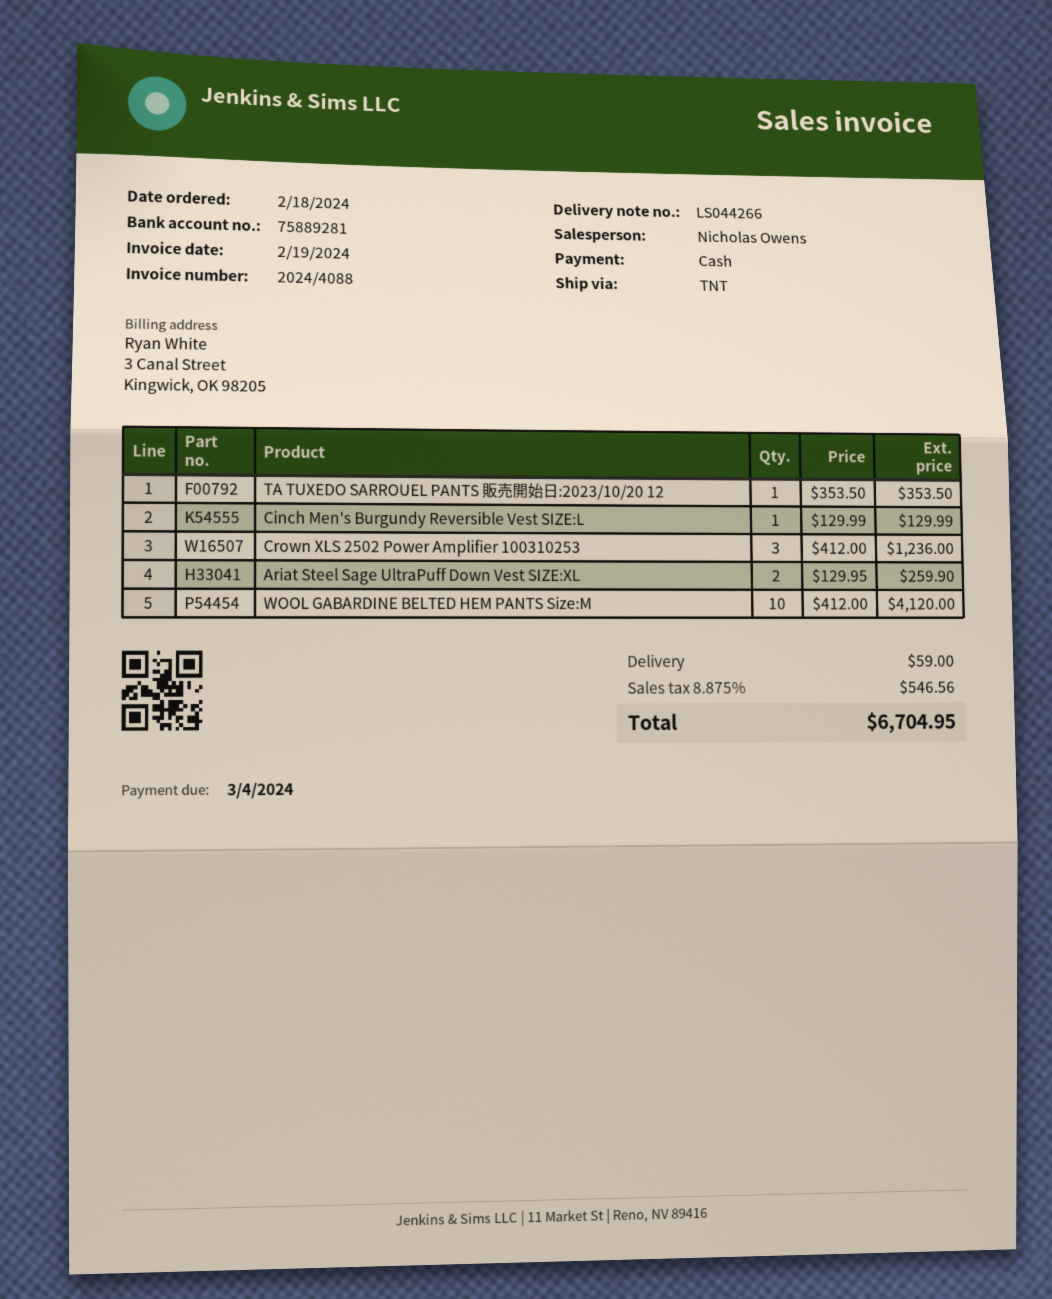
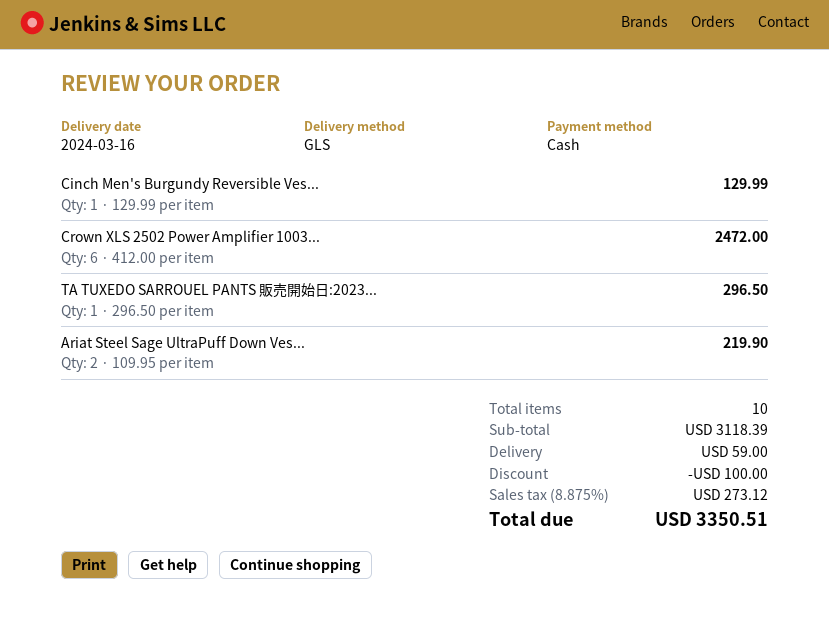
shipping method: TNT -> GLS
TA TUXEDO SARROUEL PANTS 販売開始日:2023/10/20 12: 1 x 353.50 = 353.50 -> 1 x 296.50 = 296.50
Crown XLS 2502 Power Amplifier 100310253: 3 x 412.00 = 1236.00 -> 6 x 412.00 = 2472.00
Ariat Steel Sage UltraPuff Down Vest SIZE:XL: 2 x 129.95 = 259.90 -> 2 x 109.95 = 219.90
WOOL GABARDINE BELTED HEM PANTS Size:M: 10 x 412.00 = 4120.00 -> none
discount: none -> 100.00
tax: 8.875% = 546.56 -> 8.875% = 273.12
total: 6704.95 -> 3350.51

